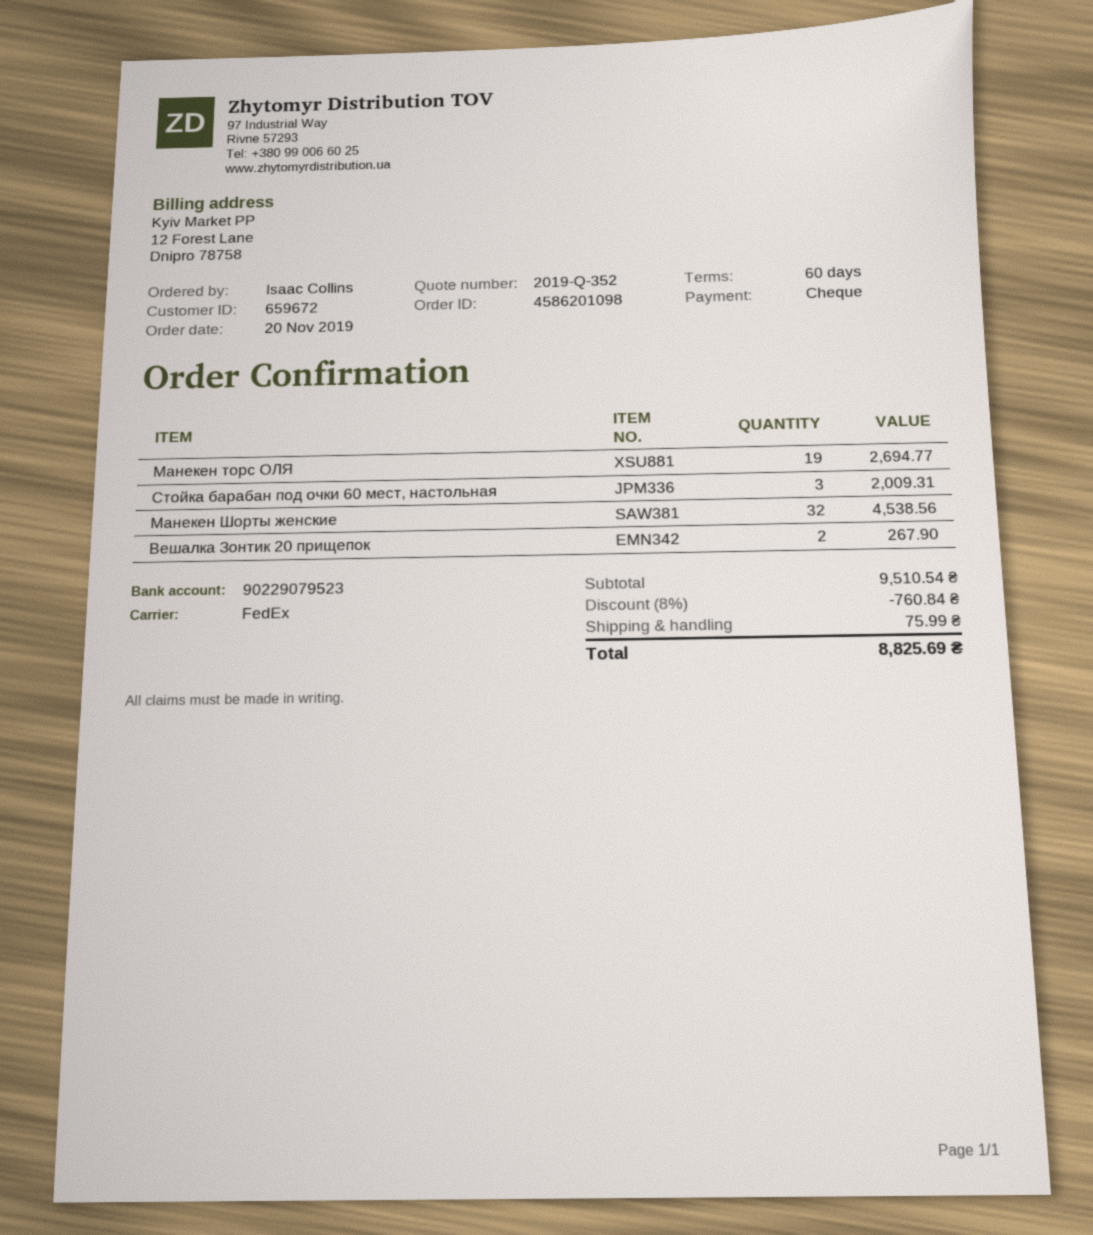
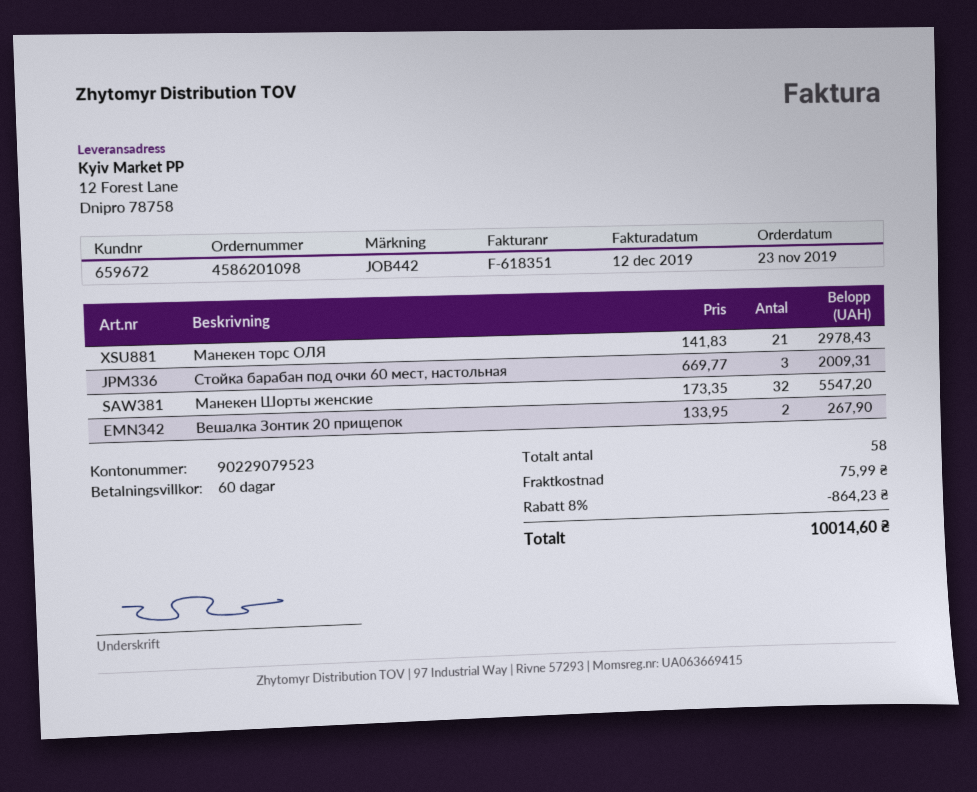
order date: 2019-11-20 -> 2019-11-23
Манекен торс ОЛЯ: 19 for 2694.77 -> 21 for 2978.43
Манекен Шорты женские: 32 for 4538.56 -> 32 for 5547.20
discount: 8% = 760.84 -> 8% = 864.23
total: 8825.69 -> 10014.60

